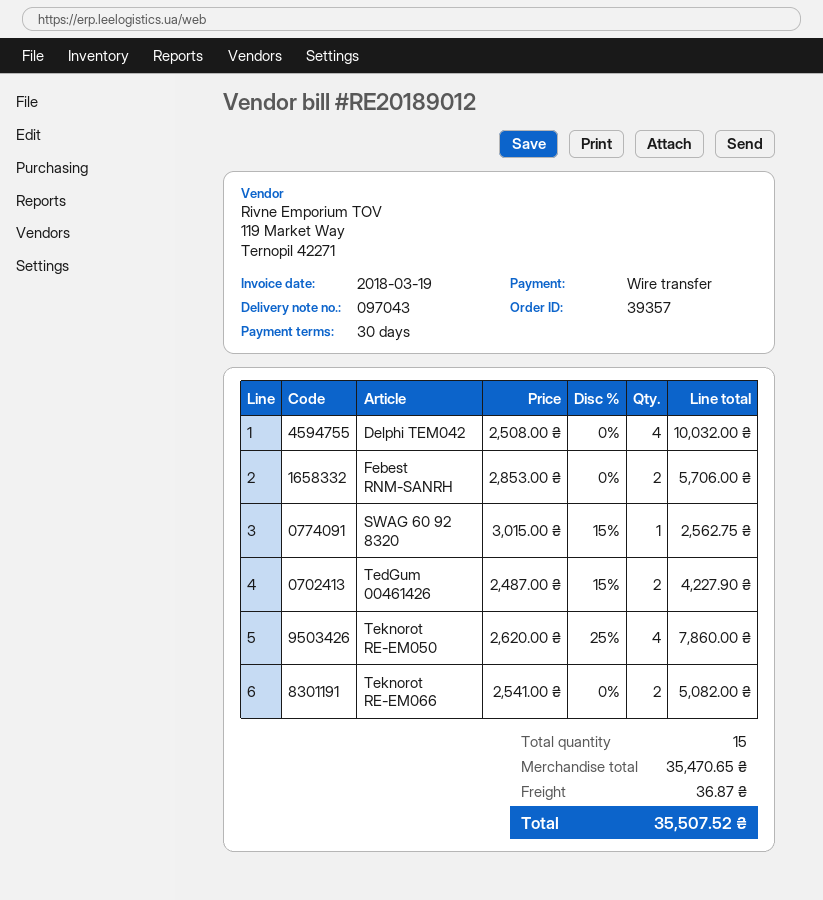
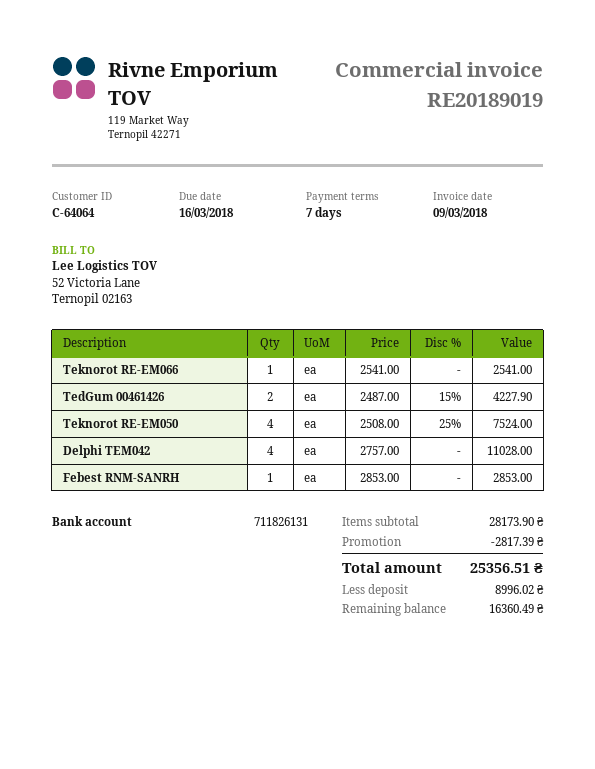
invoice number: RE20189012 -> RE20189019
invoice date: 2018-03-19 -> 2018-03-09
payment terms: 30 days -> 7 days
Delphi TEM042: 4 x 2508.00 = 10032.00 -> 4 x 2757.00 = 11028.00
Febest RNM-SANRH: 2 x 2853.00 = 5706.00 -> 1 x 2853.00 = 2853.00
SWAG 60 92 8320: 1 x 3015.00 - 15% = 2562.75 -> none
Teknorot RE-EM050: 4 x 2620.00 - 25% = 7860.00 -> 4 x 2508.00 - 25% = 7524.00
Teknorot RE-EM066: 2 x 2541.00 = 5082.00 -> 1 x 2541.00 = 2541.00
subtotal: 35470.65 -> 28173.90
discount: none -> 2817.39
shipping: 36.87 -> none
total: 35507.52 -> 25356.51

